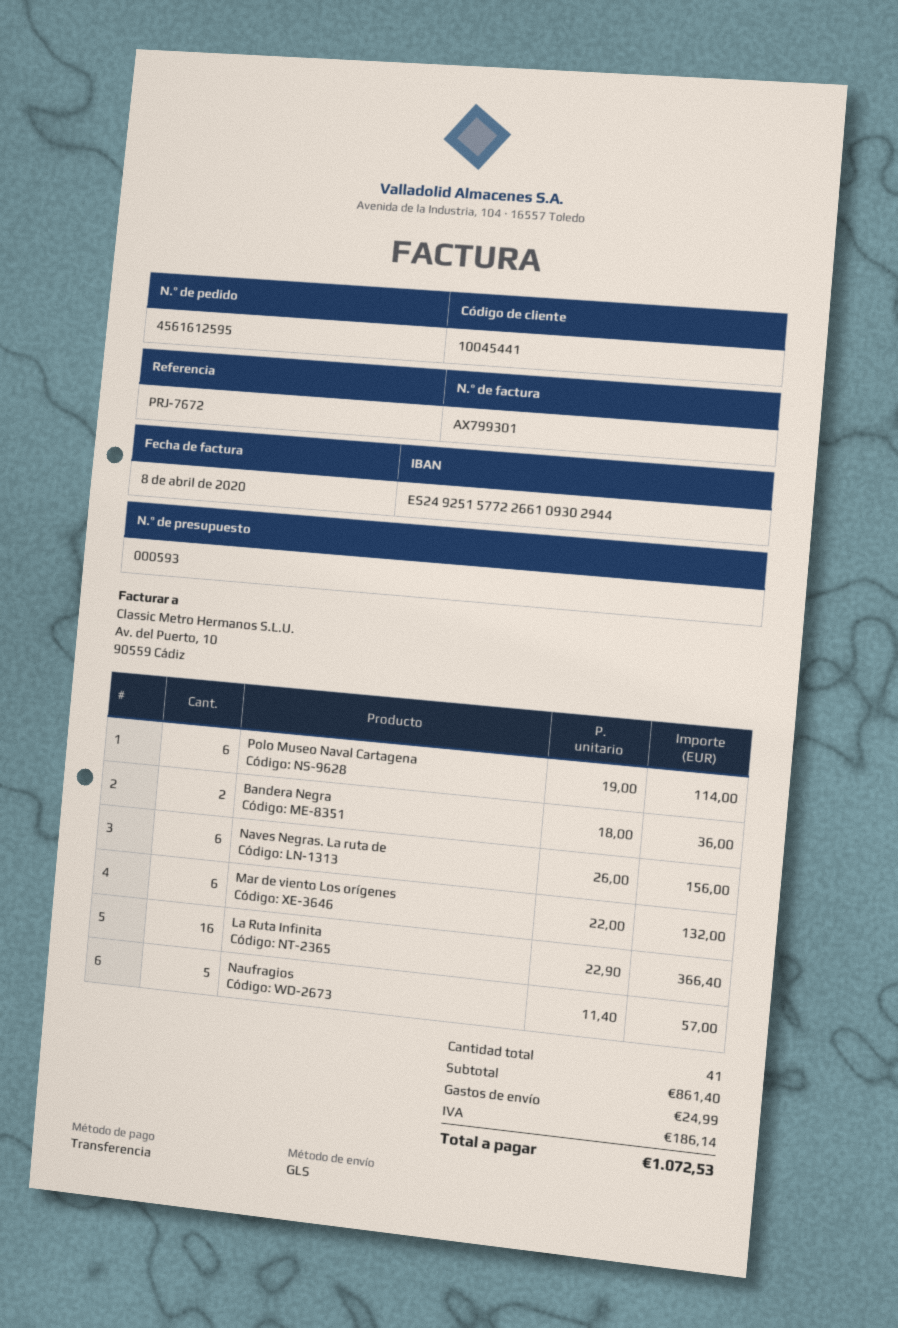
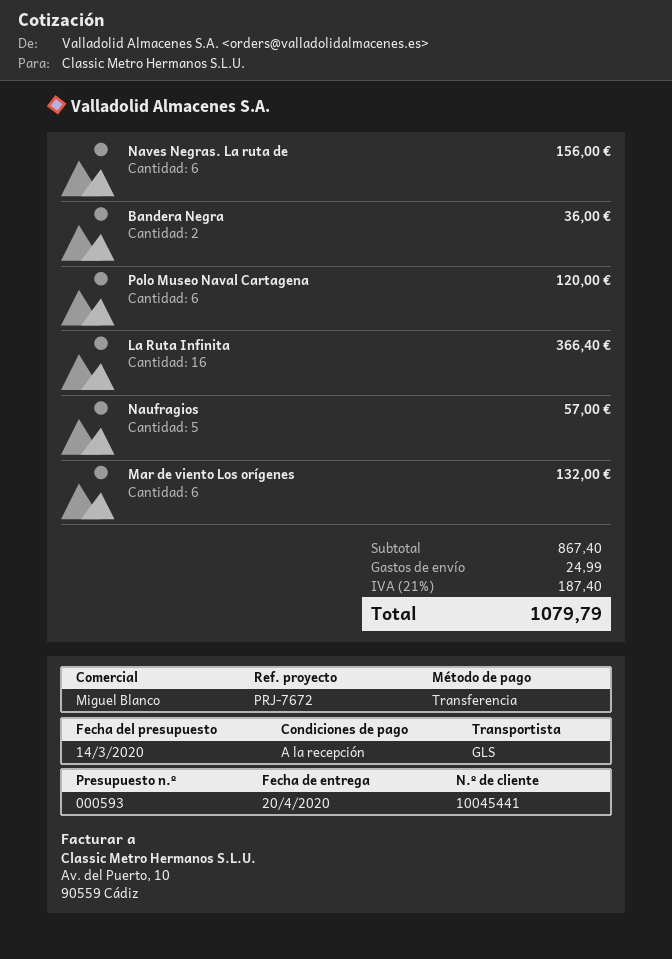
Polo Museo Naval Cartagena: 6 for 114.00 -> 6 for 120.00
subtotal: 861.40 -> 867.40
tax: 186.14 -> 187.40
total: 1072.53 -> 1079.79

